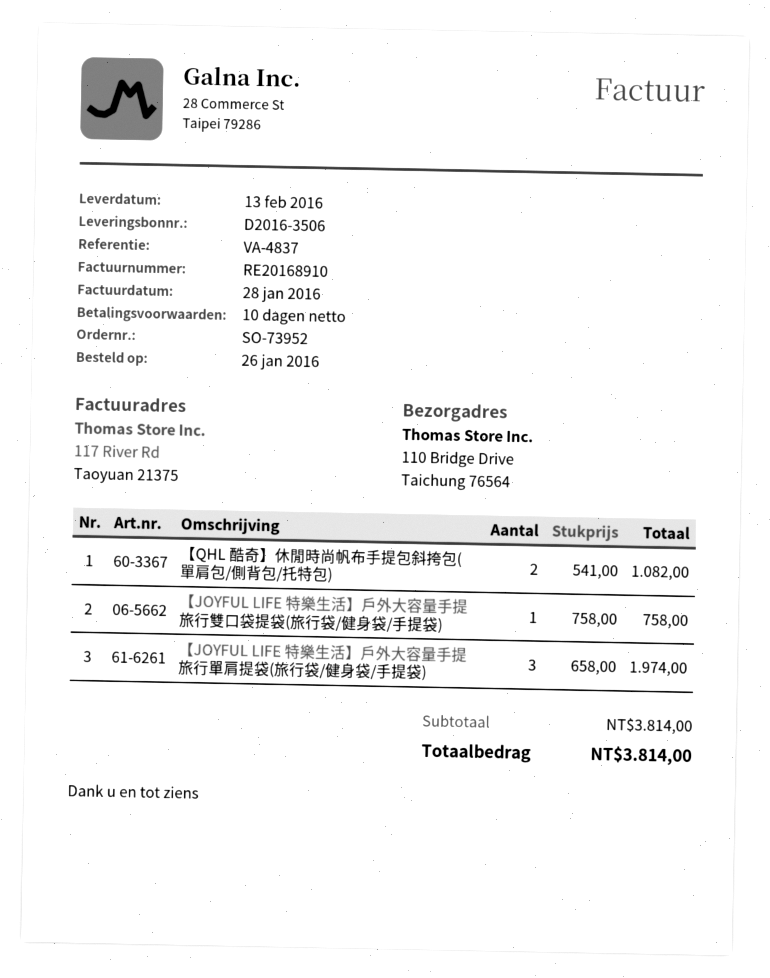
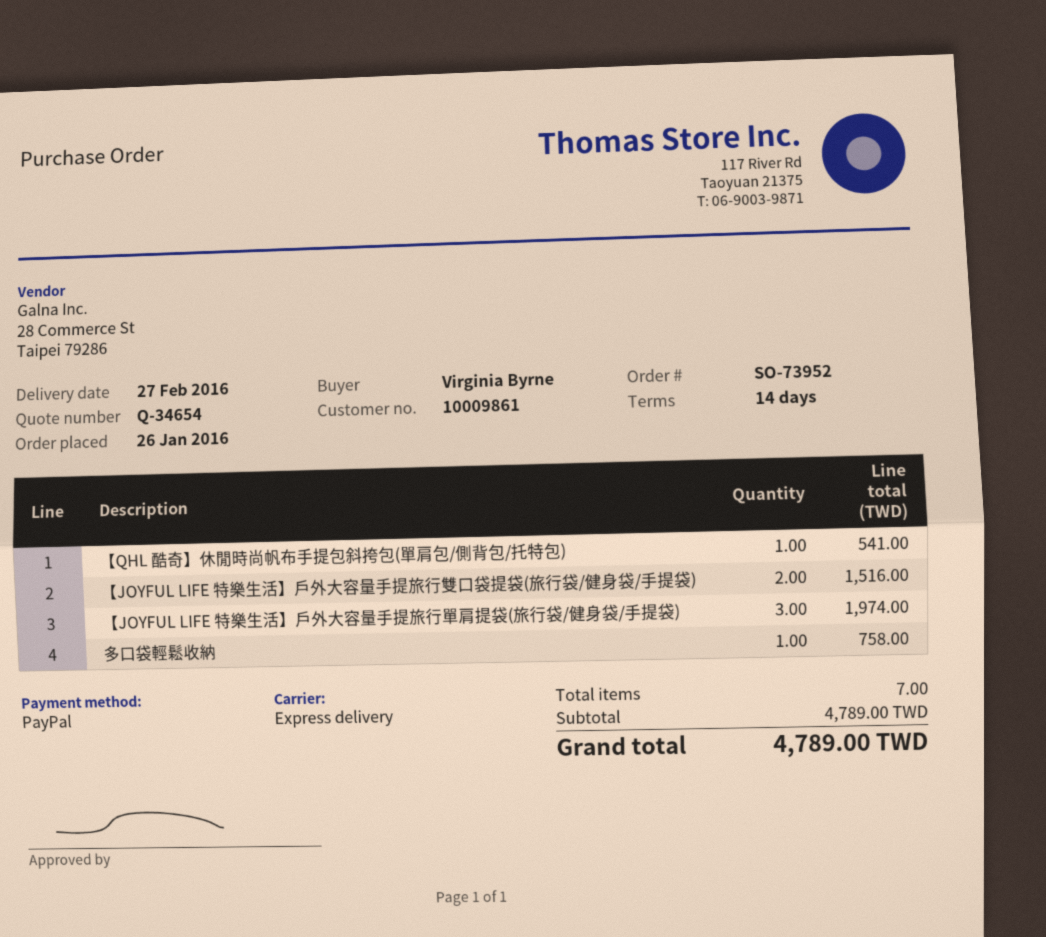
delivery date: 2016-02-13 -> 2016-02-27
payment terms: 10 days -> 14 days
【QHL 酷奇】休閒時尚帆布手提包斜挎包(單肩包/側背包/托特包): 2 for 1082.00 -> 1 for 541.00
【JOYFUL LIFE 特樂生活】戶外大容量手提旅行雙口袋提袋(旅行袋/健身袋/手提袋): 1 for 758.00 -> 2 for 1516.00
多口袋輕鬆收納: none -> 1 for 758.00
subtotal: 3814.00 -> 4789.00
total: 3814.00 -> 4789.00

